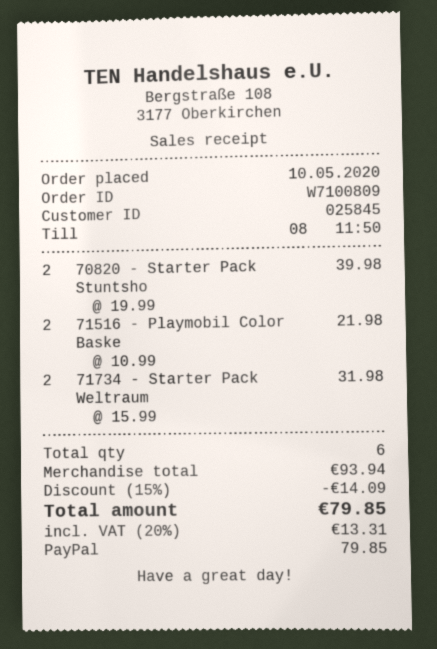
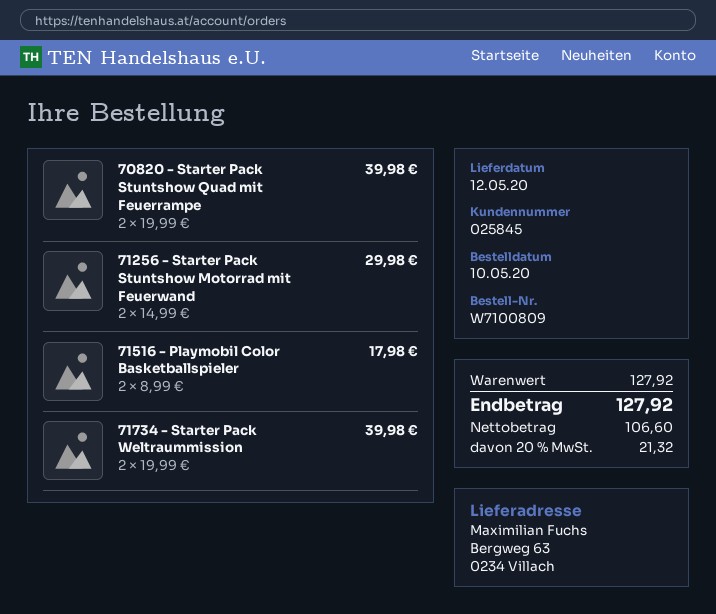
71516 - Playmobil Color Baske: 2 x 10.99 = 21.98 -> 2 x 8.99 = 17.98
71734 - Starter Pack Weltraum: 2 x 15.99 = 31.98 -> 2 x 19.99 = 39.98
71256 - Starter Pack Stuntshow Motorrad mit Feuerwand: none -> 2 x 14.99 = 29.98
subtotal: 93.94 -> 127.92
discount: 15% = 14.09 -> none
tax: 20% = 13.31 -> 20% = 21.32
total: 79.85 -> 127.92

